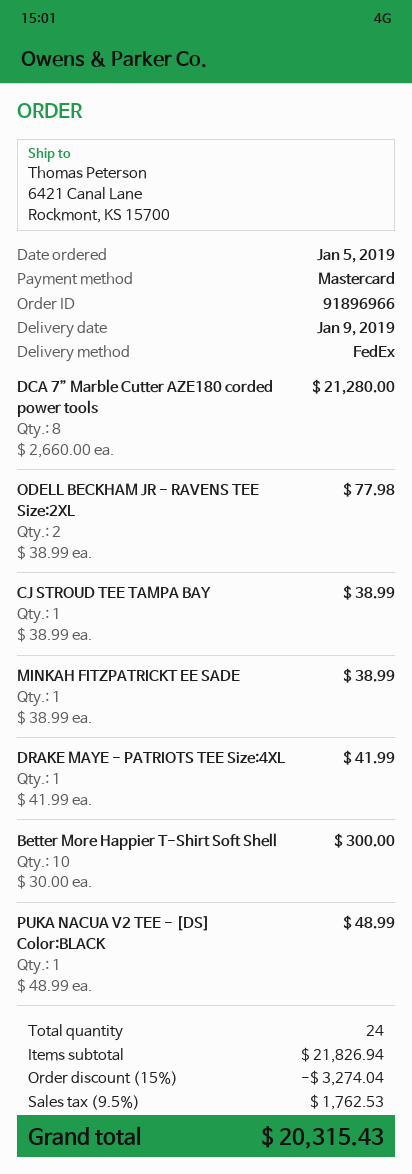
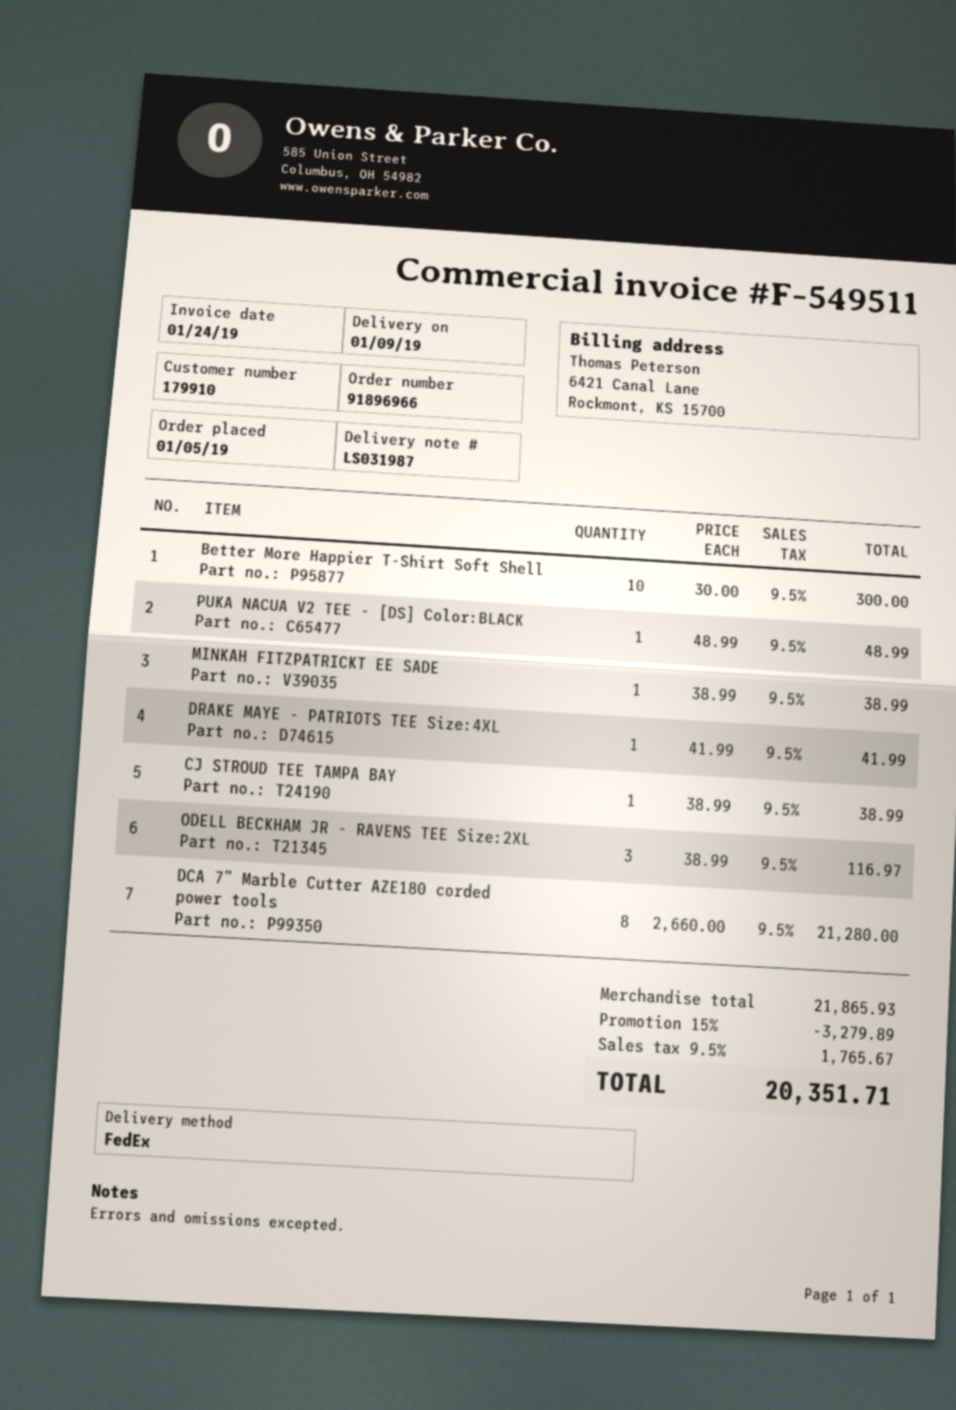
ODELL BECKHAM JR - RAVENS TEE Size:2XL: 2 x 38.99 = 77.98 -> 3 x 38.99 = 116.97
subtotal: 21826.94 -> 21865.93
discount: 15% = 3274.04 -> 15% = 3279.89
tax: 9.5% = 1762.53 -> 9.5% = 1765.67
total: 20315.43 -> 20351.71

